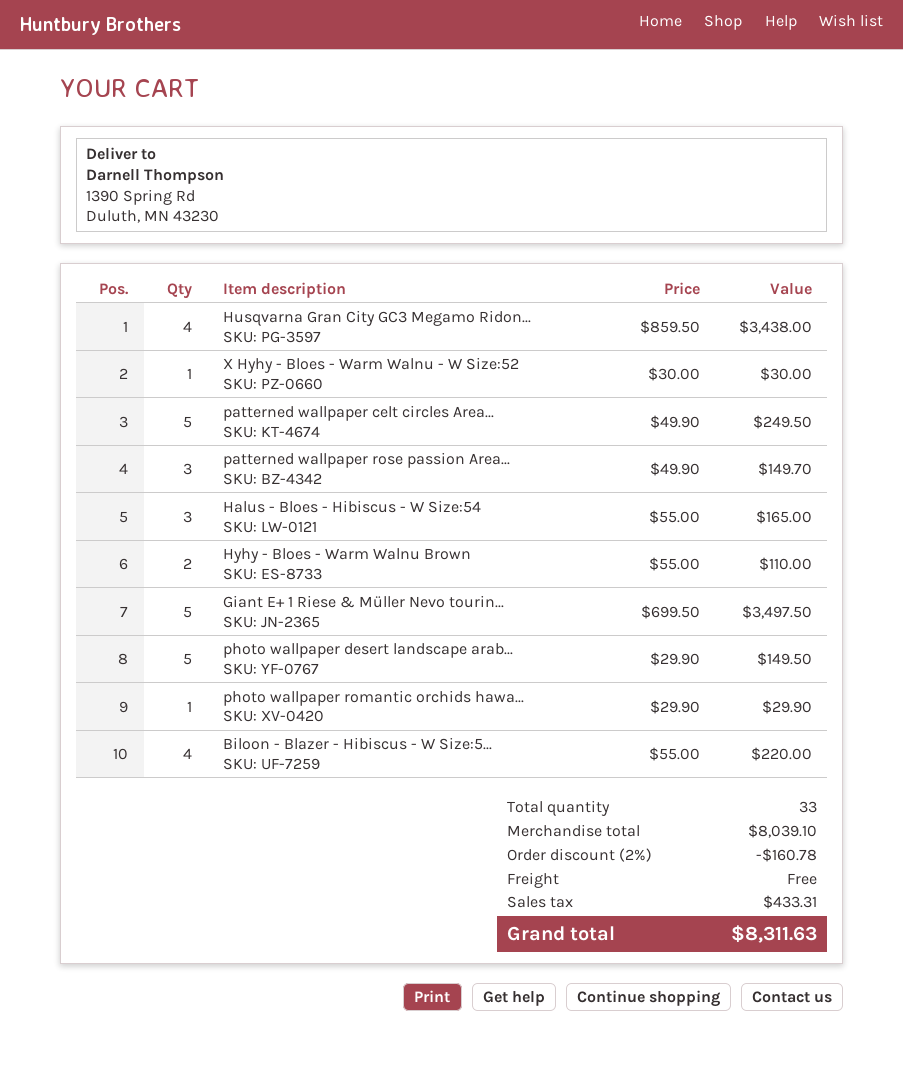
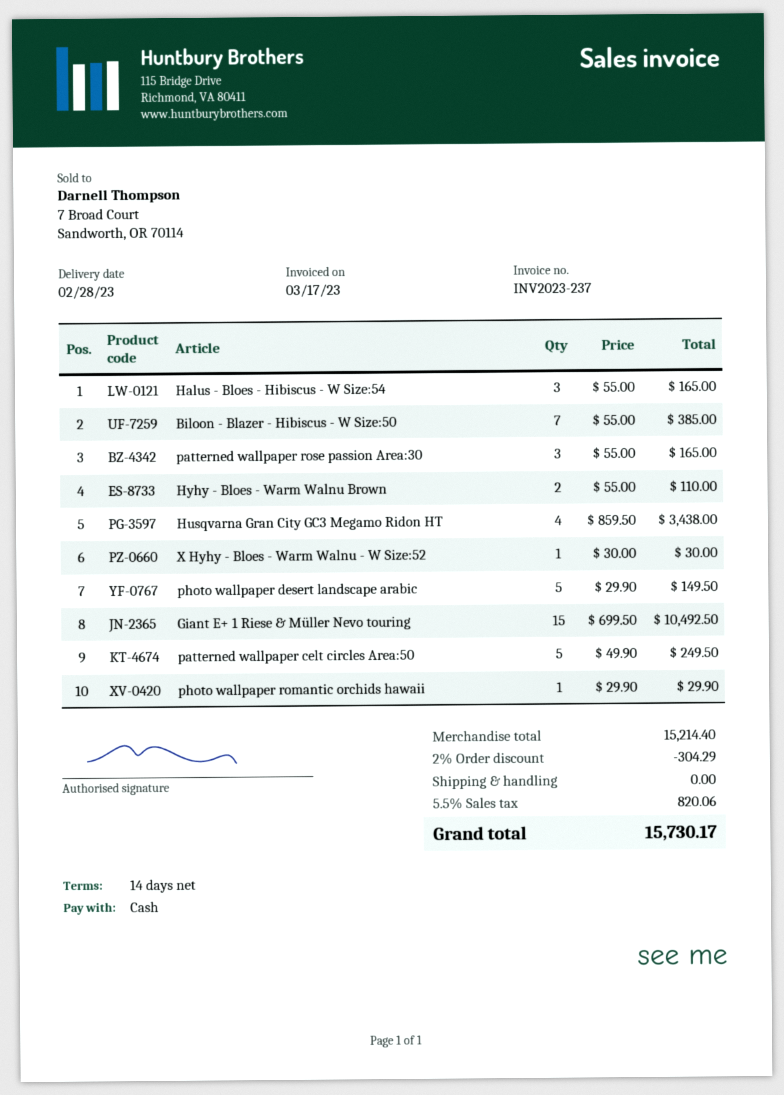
patterned wallpaper rose passion Area...: 3 x 49.90 = 149.70 -> 3 x 55.00 = 165.00
Giant E+ 1 Riese & Müller Nevo tourin...: 5 x 699.50 = 3497.50 -> 15 x 699.50 = 10492.50
Biloon - Blazer - Hibiscus - W Size:5...: 4 x 55.00 = 220.00 -> 7 x 55.00 = 385.00
subtotal: 8039.10 -> 15214.40
discount: 2% = 160.78 -> 2% = 304.29
tax: 433.31 -> 820.06
total: 8311.63 -> 15730.17

